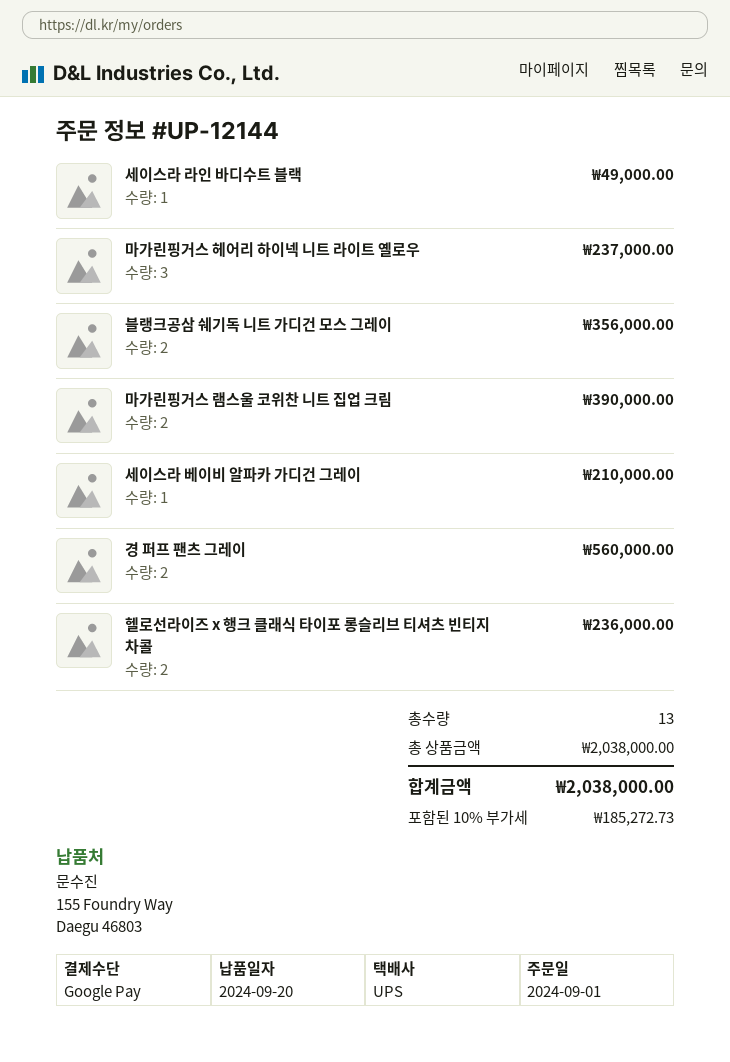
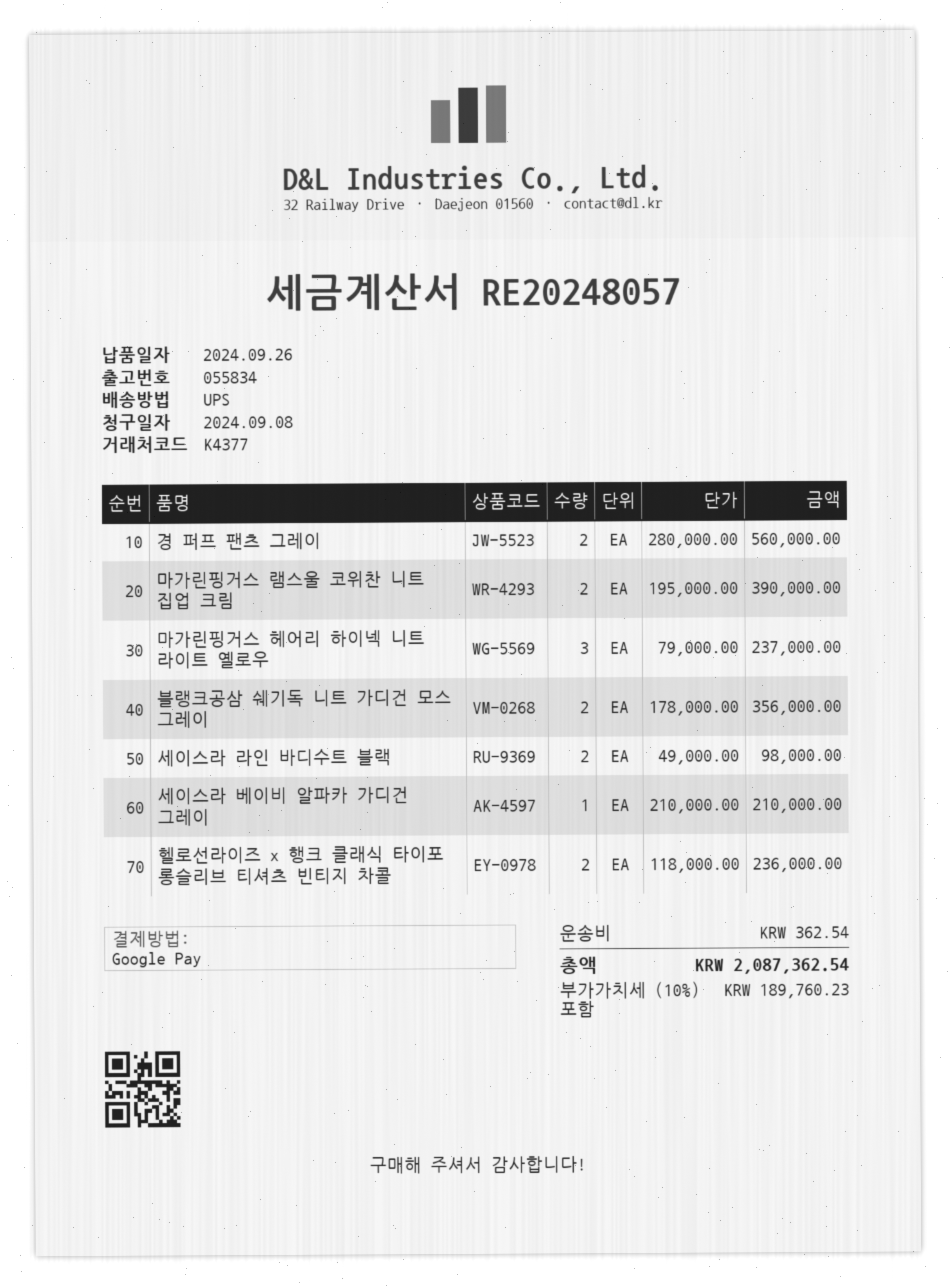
delivery date: 2024-09-20 -> 2024-09-26
세이스라 라인 바디수트 블랙: 1 for 49000.00 -> 2 for 98000.00
shipping: none -> 362.54
tax: 10% = 185272.73 -> 10% = 189760.23
total: 2038000.00 -> 2087362.54

